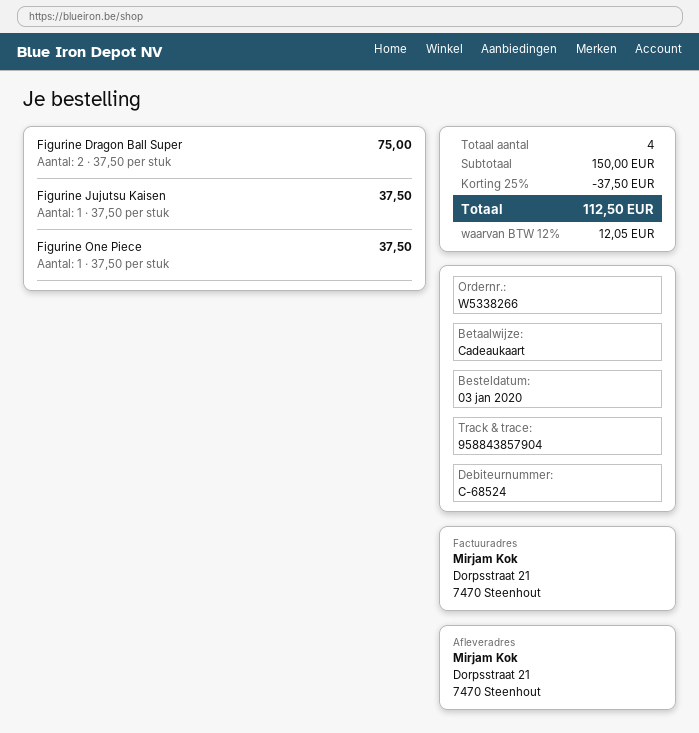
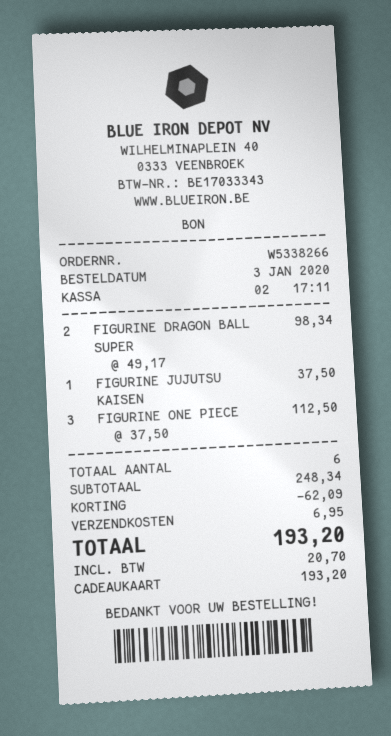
Figurine Dragon Ball Super: 2 x 37.50 = 75.00 -> 2 x 49.17 = 98.34
Figurine One Piece: 1 x 37.50 = 37.50 -> 3 x 37.50 = 112.50
total quantity: 4 -> 6
subtotal: 150.00 -> 248.34
discount: 37.50 -> 62.09
shipping: none -> 6.95
tax: 12.05 -> 20.70
total: 112.50 -> 193.20

